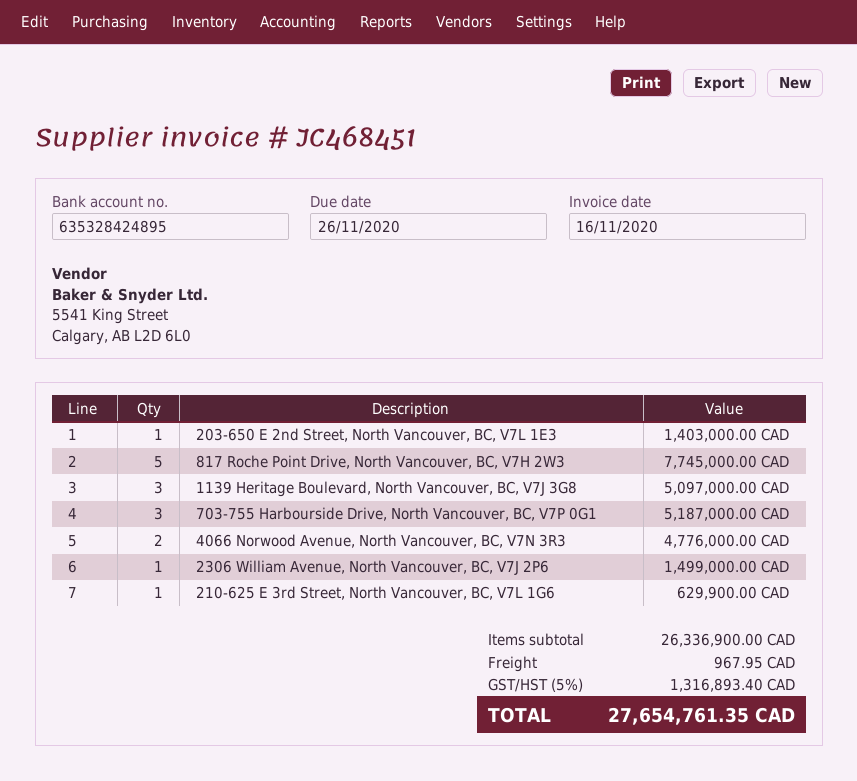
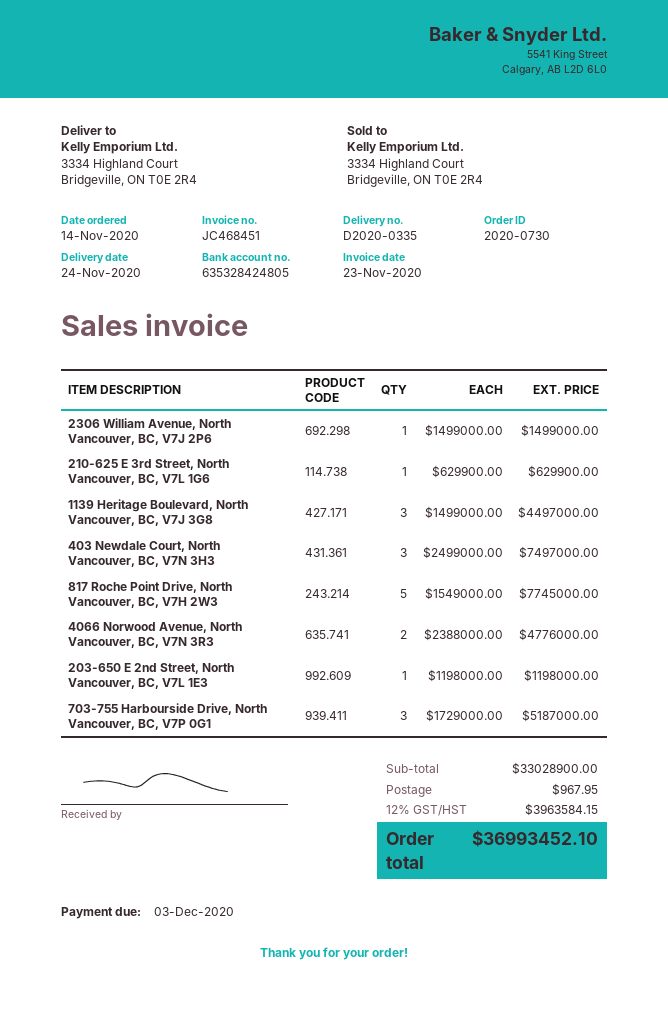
invoice date: 2020-11-16 -> 2020-11-23
due date: 2020-11-26 -> 2020-12-03
bank account: 635328424895 -> 635328424805
203-650 E 2nd Street, North Vancouver, BC, V7L 1E3: 1 for 1403000.00 -> 1 for 1198000.00
1139 Heritage Boulevard, North Vancouver, BC, V7J 3G8: 3 for 5097000.00 -> 3 for 4497000.00
403 Newdale Court, North Vancouver, BC, V7N 3H3: none -> 3 for 7497000.00
subtotal: 26336900.00 -> 33028900.00
tax: 5% = 1316893.40 -> 12% = 3963584.15
total: 27654761.35 -> 36993452.10

